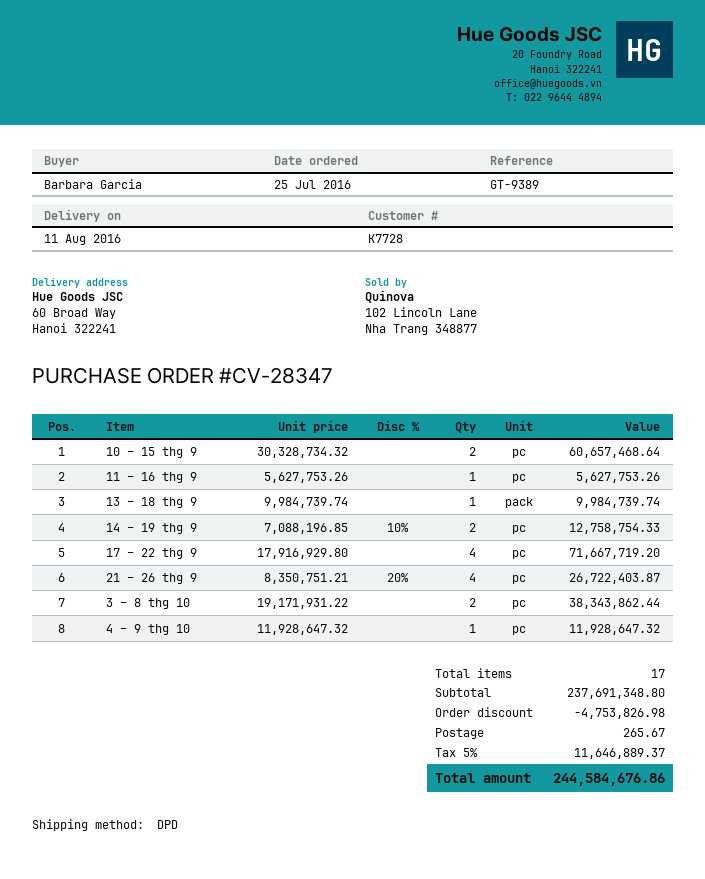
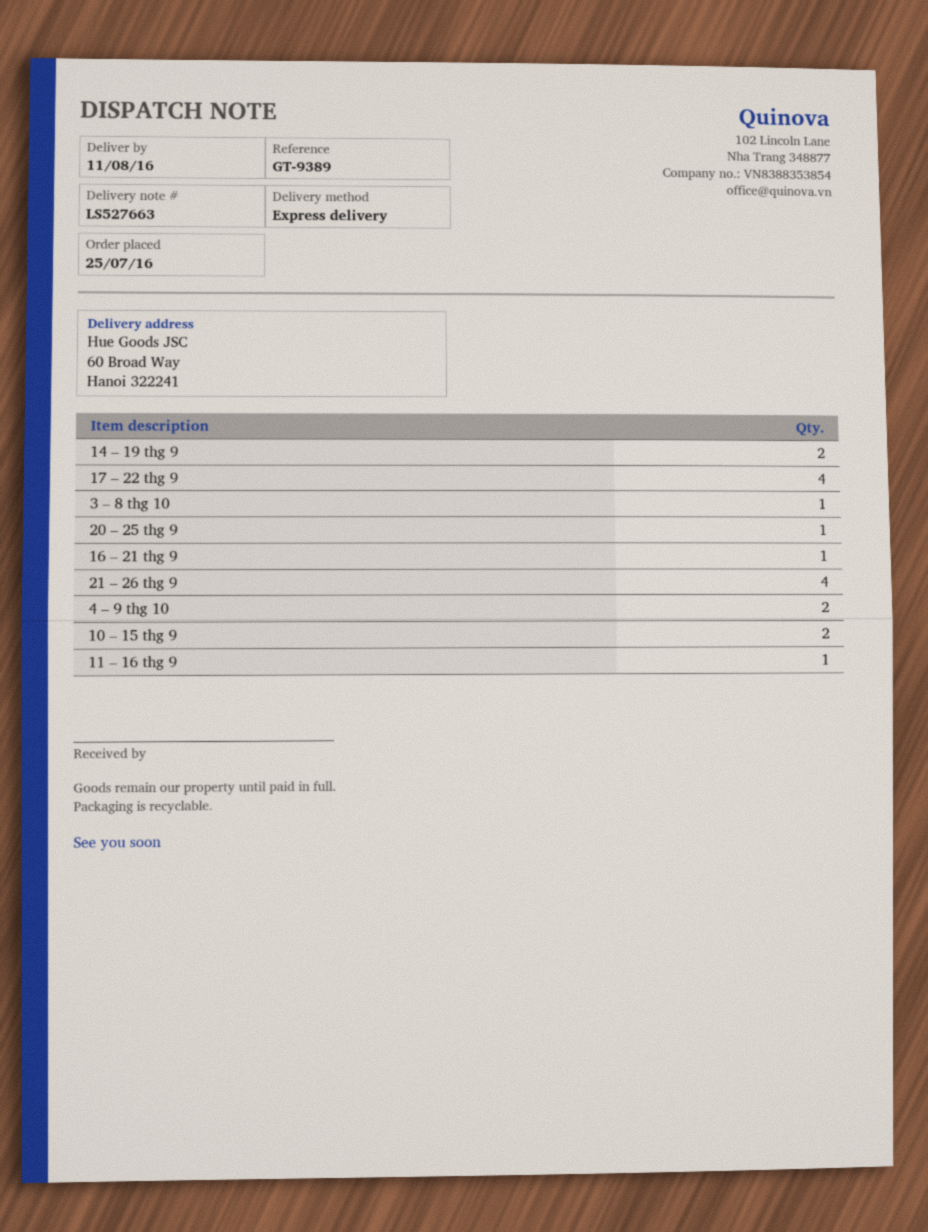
shipping method: DPD -> express
13 – 18 thg 9: 1 -> none
3 – 8 thg 10: 2 -> 1
4 – 9 thg 10: 1 -> 2
20 – 25 thg 9: none -> 1
16 – 21 thg 9: none -> 1

